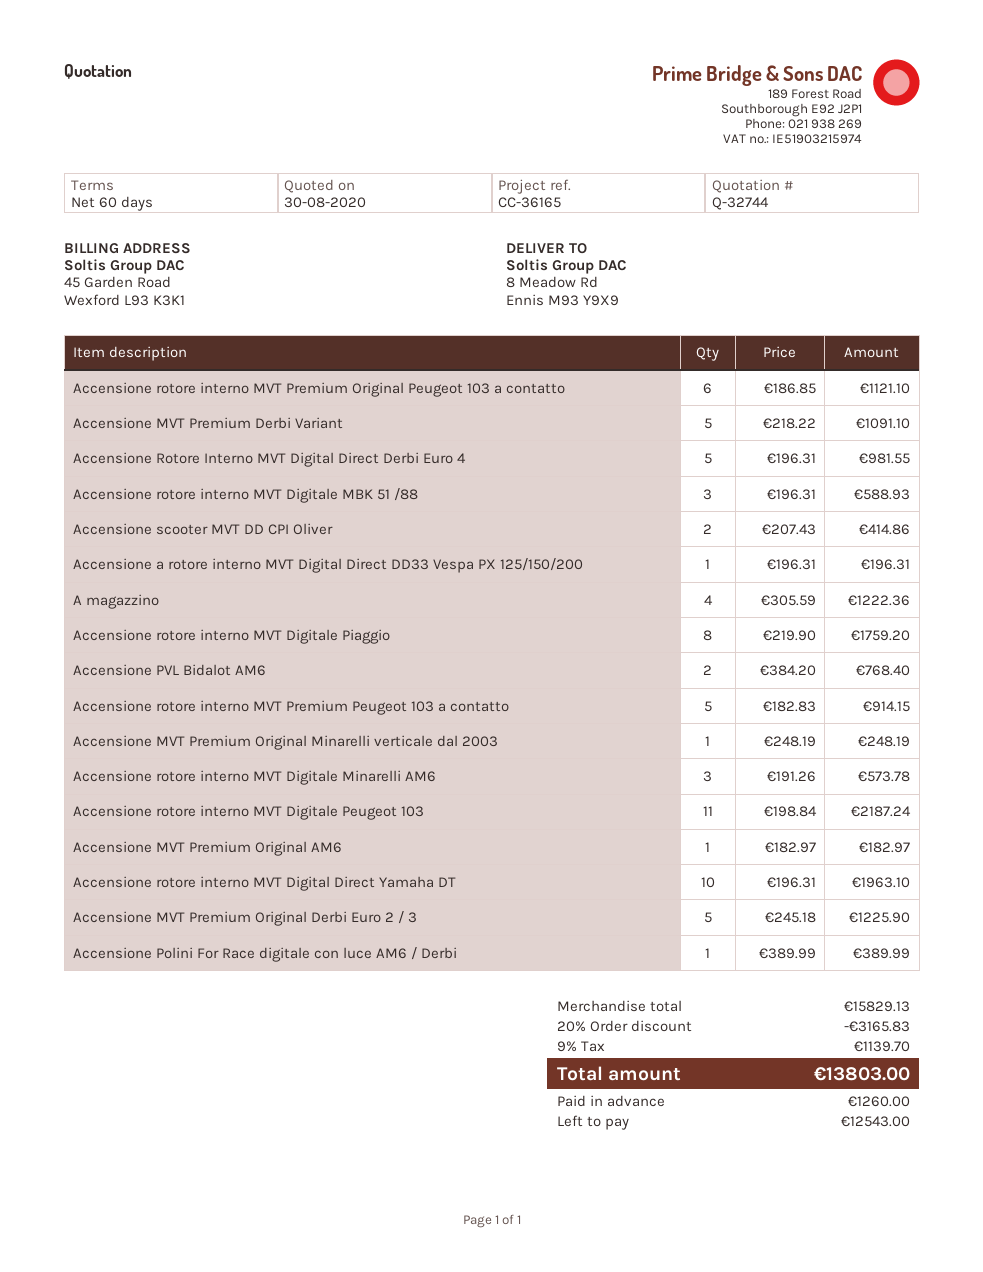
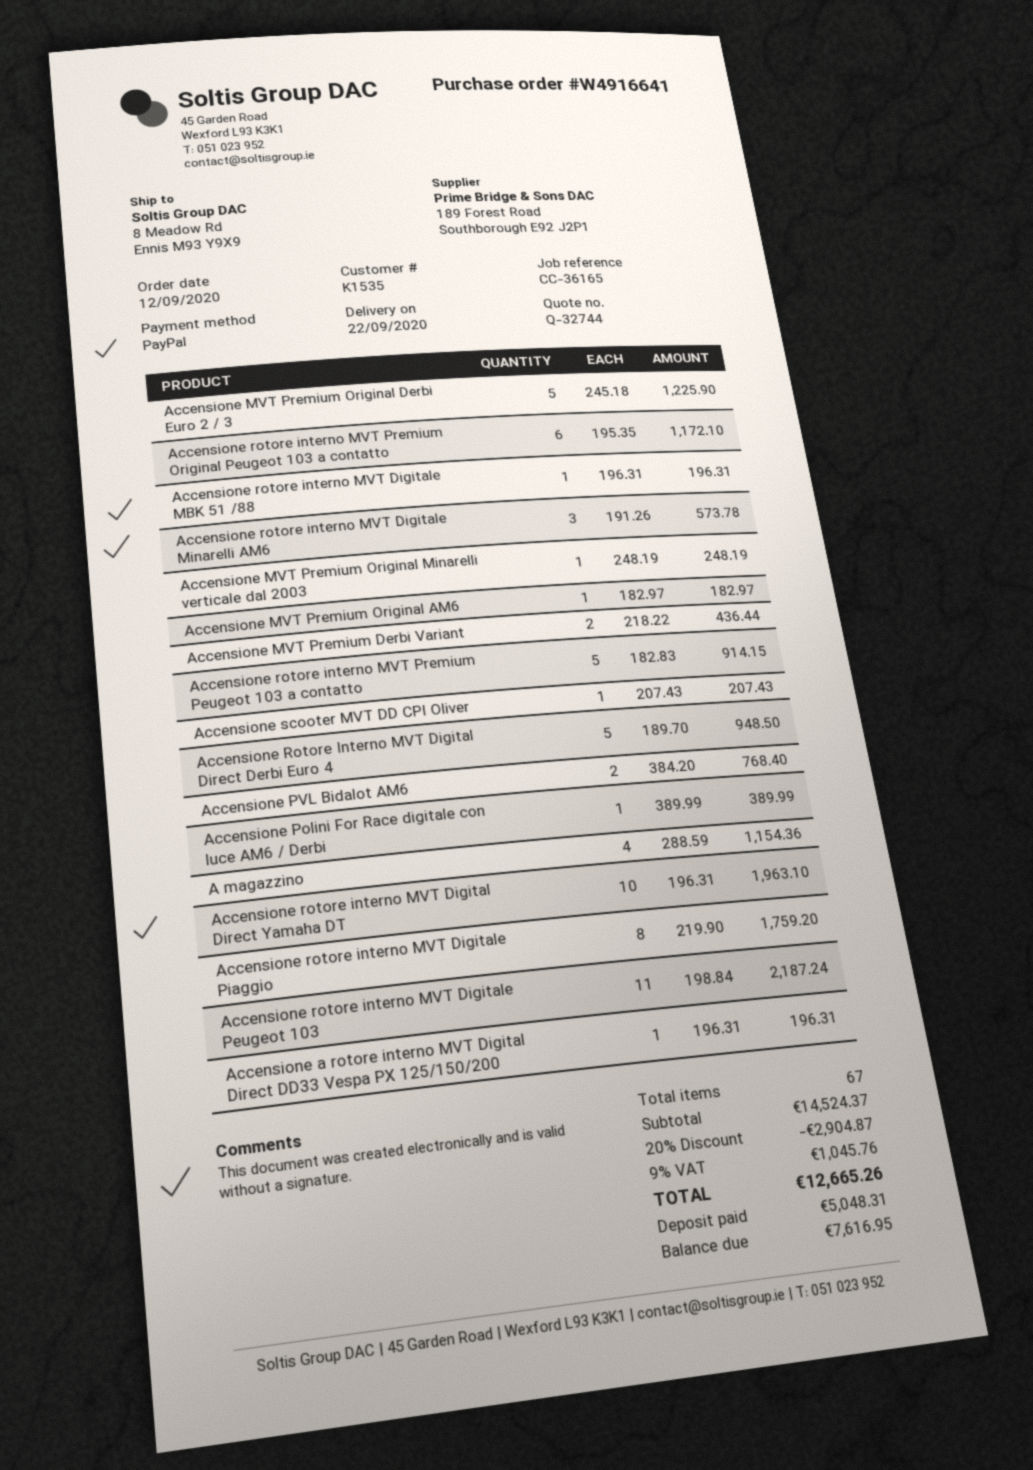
Accensione rotore interno MVT Premium Original Peugeot 103 a contatto: 6 x 186.85 = 1121.10 -> 6 x 195.35 = 1172.10
Accensione MVT Premium Derbi Variant: 5 x 218.22 = 1091.10 -> 2 x 218.22 = 436.44
Accensione Rotore Interno MVT Digital Direct Derbi Euro 4: 5 x 196.31 = 981.55 -> 5 x 189.70 = 948.50
Accensione rotore interno MVT Digitale MBK 51 /88: 3 x 196.31 = 588.93 -> 1 x 196.31 = 196.31
Accensione scooter MVT DD CPI Oliver: 2 x 207.43 = 414.86 -> 1 x 207.43 = 207.43
A magazzino: 4 x 305.59 = 1222.36 -> 4 x 288.59 = 1154.36
subtotal: 15829.13 -> 14524.37
discount: 20% = 3165.83 -> 20% = 2904.87
tax: 9% = 1139.70 -> 9% = 1045.76
total: 13803.00 -> 12665.26
deposit: 1260.00 -> 5048.31
balance: 12543.00 -> 7616.95

